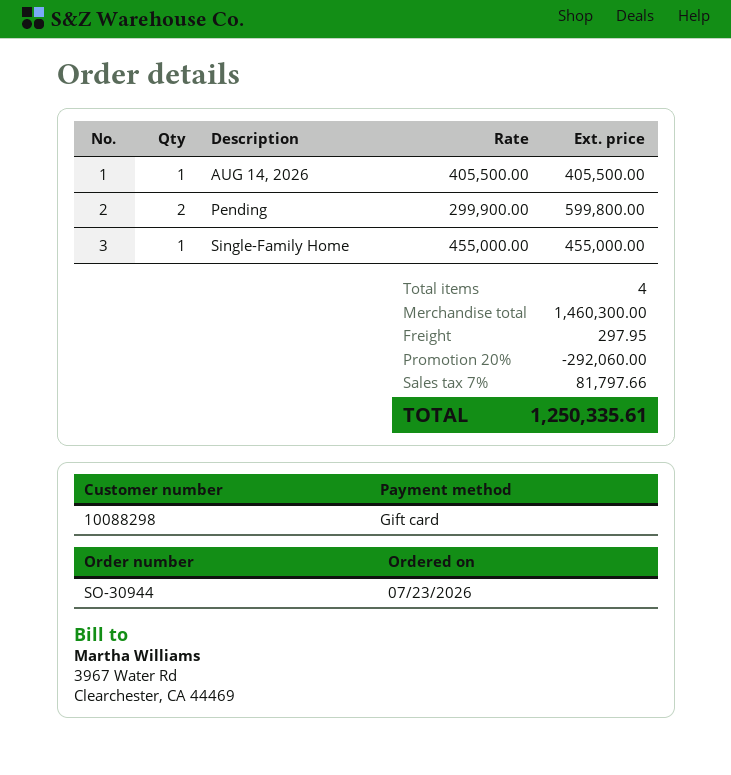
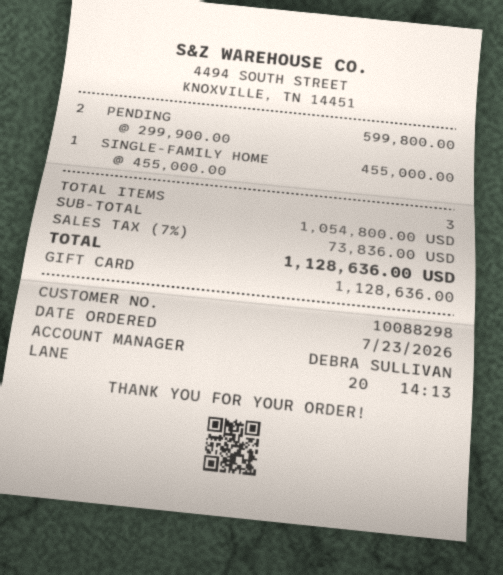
AUG 14, 2026: 1 x 405500.00 = 405500.00 -> none
total quantity: 4 -> 3
subtotal: 1460300.00 -> 1054800.00
discount: 20% = 292060.00 -> none
shipping: 297.95 -> none
tax: 7% = 81797.66 -> 7% = 73836.00
total: 1250335.61 -> 1128636.00

